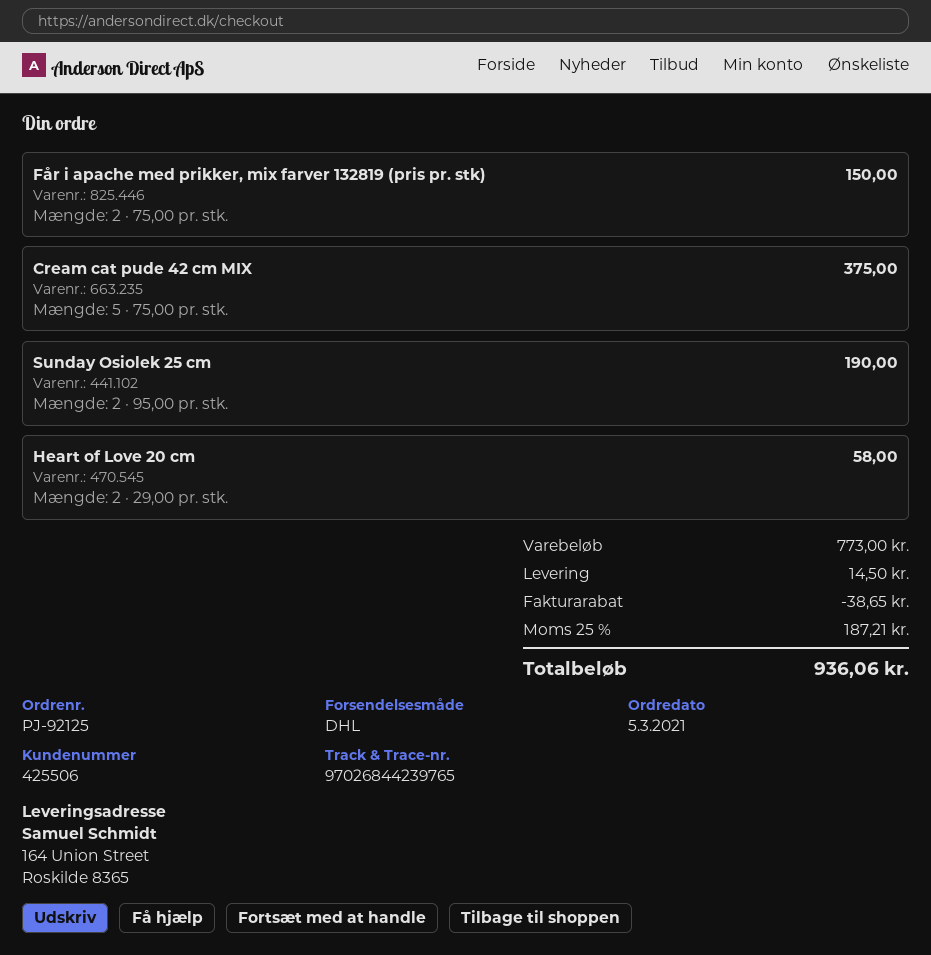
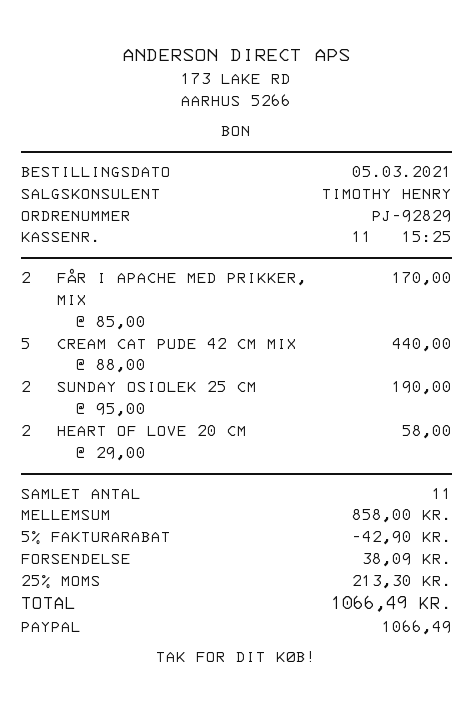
order number: PJ-92125 -> PJ-92829
Får i apache med prikker, mix farver 132819 (pris pr. stk): 2 x 75.00 = 150.00 -> 2 x 85.00 = 170.00
Cream cat pude 42 cm MIX: 5 x 75.00 = 375.00 -> 5 x 88.00 = 440.00
subtotal: 773.00 -> 858.00
discount: 38.65 -> 42.90
shipping: 14.50 -> 38.09
tax: 25% = 187.21 -> 25% = 213.30
total: 936.06 -> 1066.49

